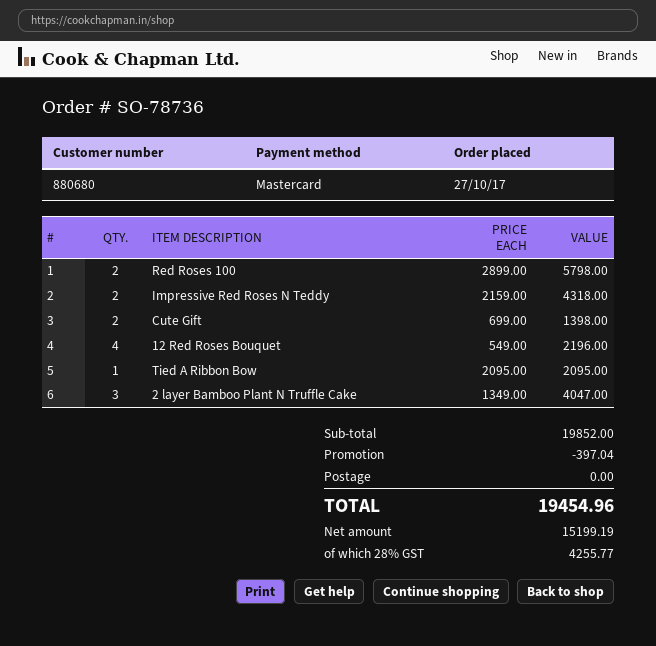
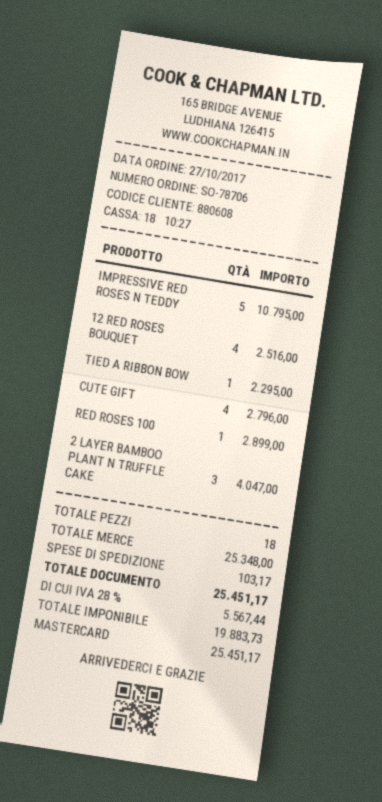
order number: SO-78736 -> SO-78706
customer number: 880680 -> 880608
Red Roses 100: 2 for 5798.00 -> 1 for 2899.00
Impressive Red Roses N Teddy: 2 for 4318.00 -> 5 for 10795.00
Cute Gift: 2 for 1398.00 -> 4 for 2796.00
12 Red Roses Bouquet: 4 for 2196.00 -> 4 for 2516.00
Tied A Ribbon Bow: 1 for 2095.00 -> 1 for 2295.00
subtotal: 19852.00 -> 25348.00
discount: 397.04 -> none
shipping: 0.00 -> 103.17
net: 15199.19 -> 19883.73
tax: 28% = 4255.77 -> 28% = 5567.44
total: 19454.96 -> 25451.17

